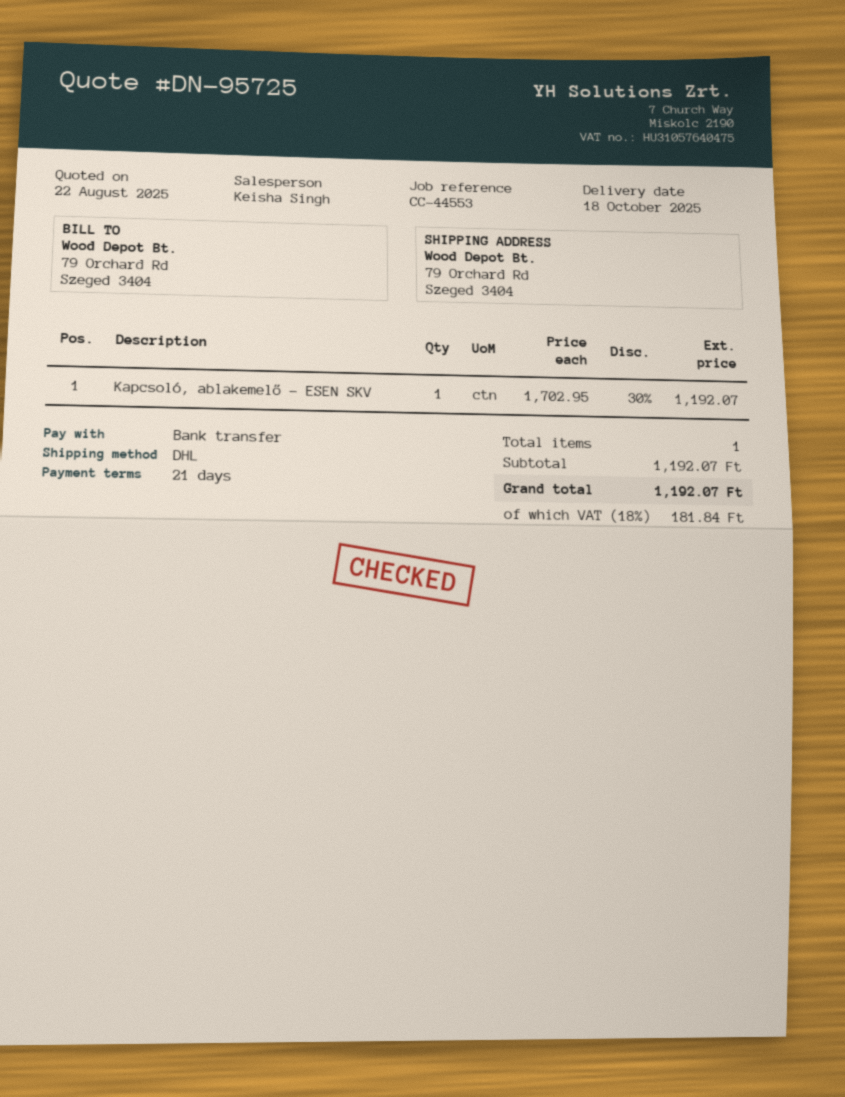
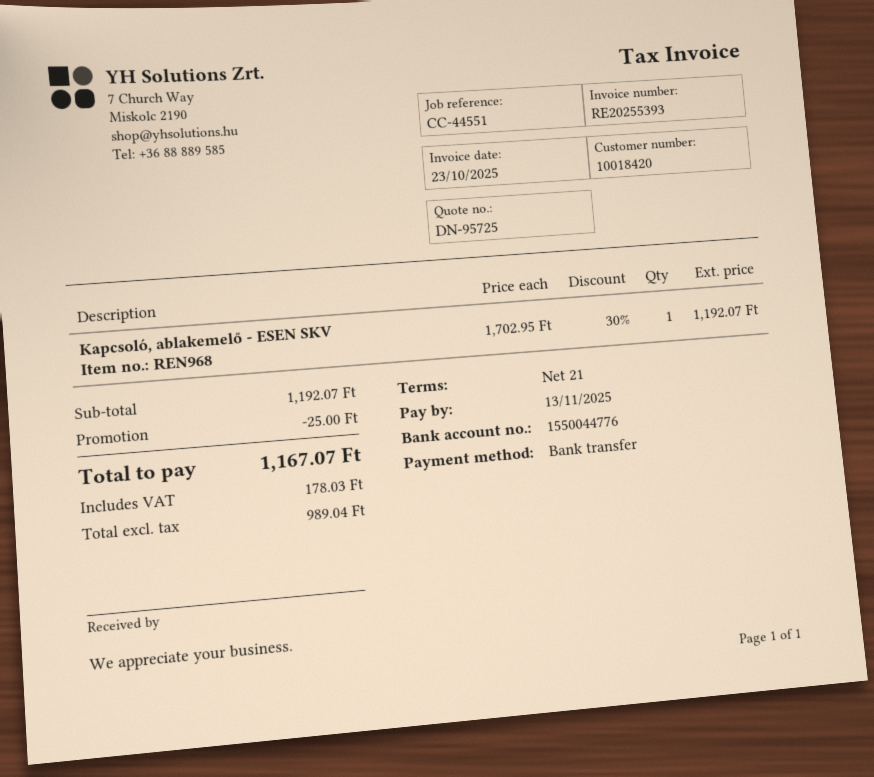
reference: CC-44553 -> CC-44551
discount: none -> 25.00
tax: 181.84 -> 178.03
total: 1192.07 -> 1167.07

